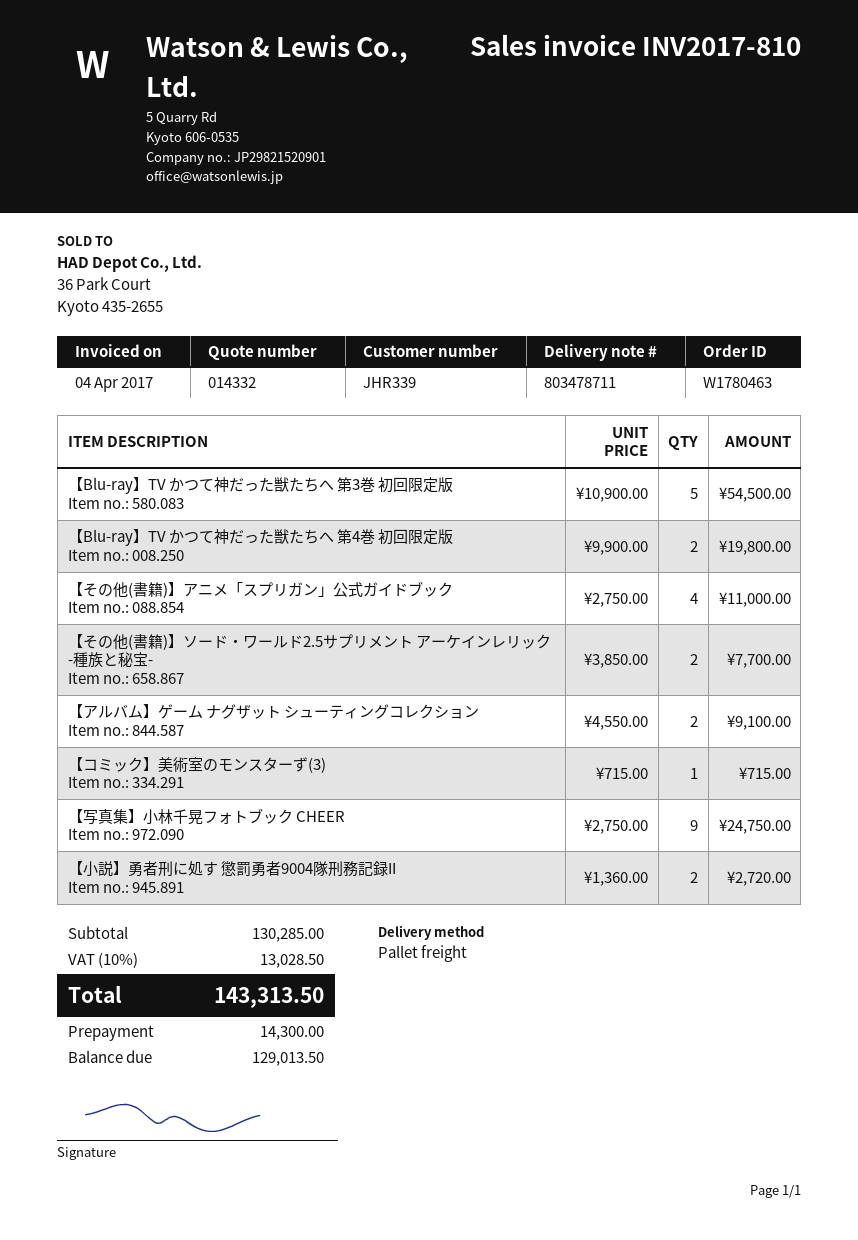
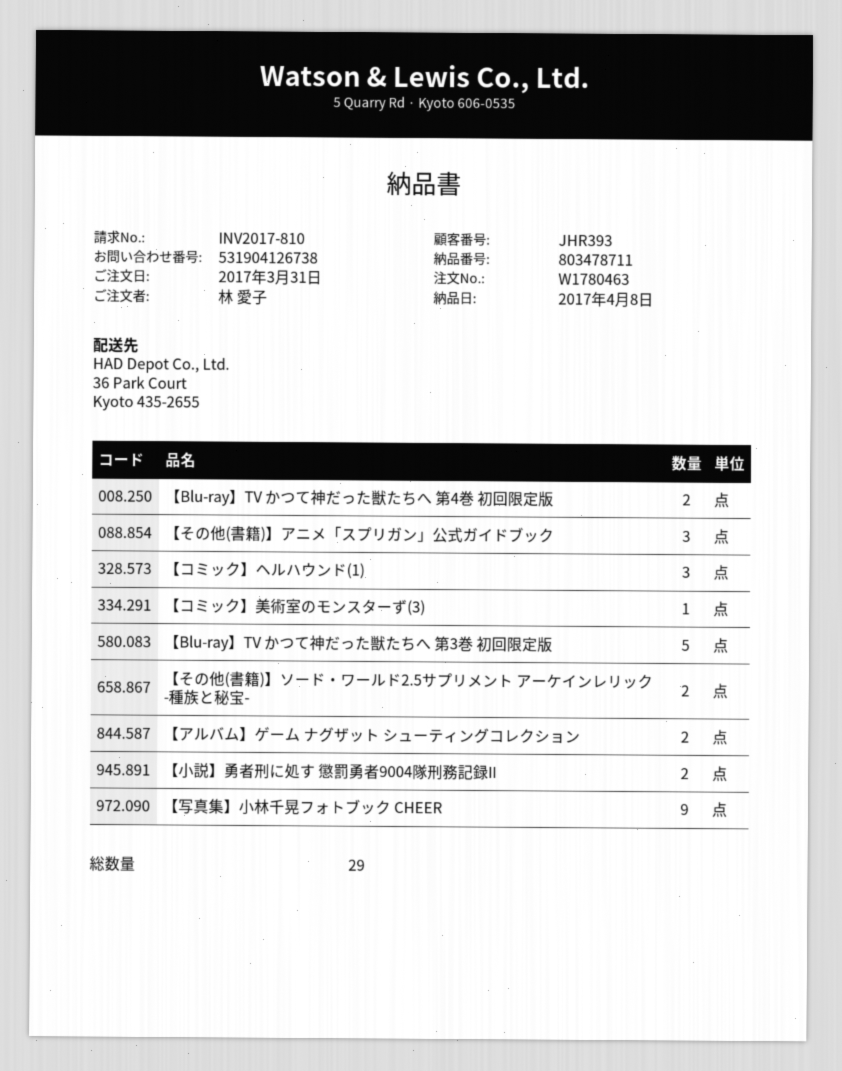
customer number: JHR339 -> JHR393
【その他(書籍)】アニメ「スプリガン」公式ガイドブック: 4 -> 3
【コミック】ヘルハウンド(1): none -> 3

